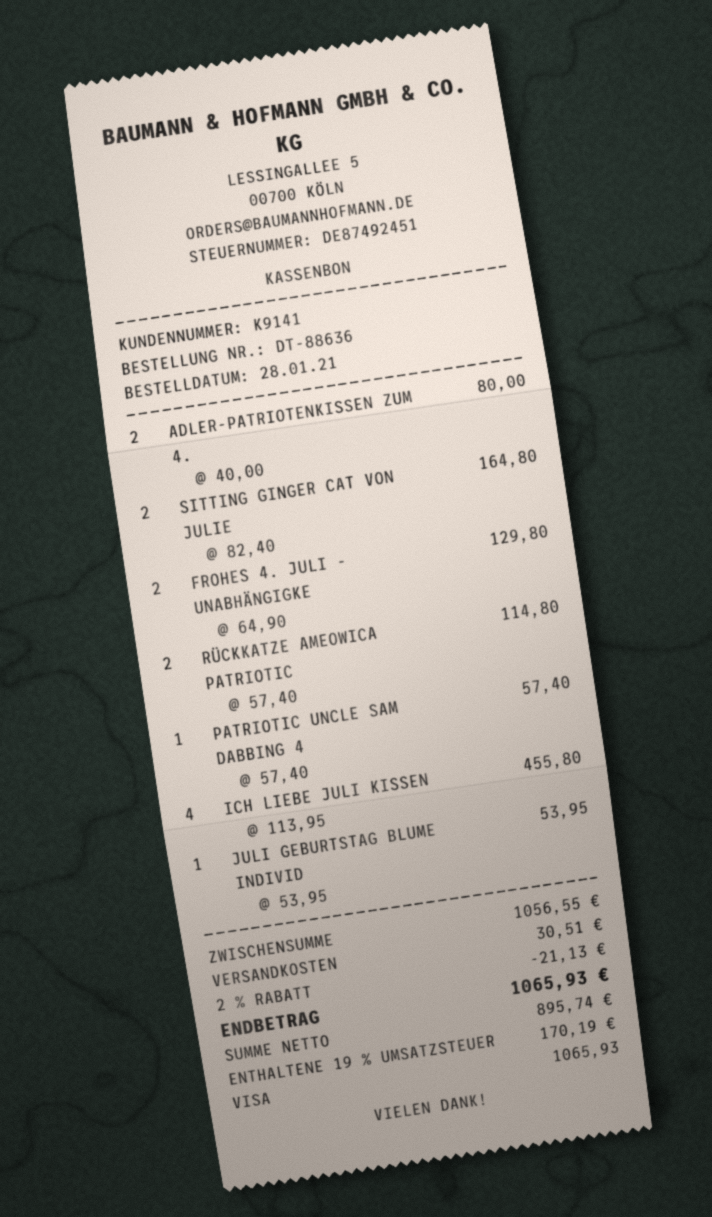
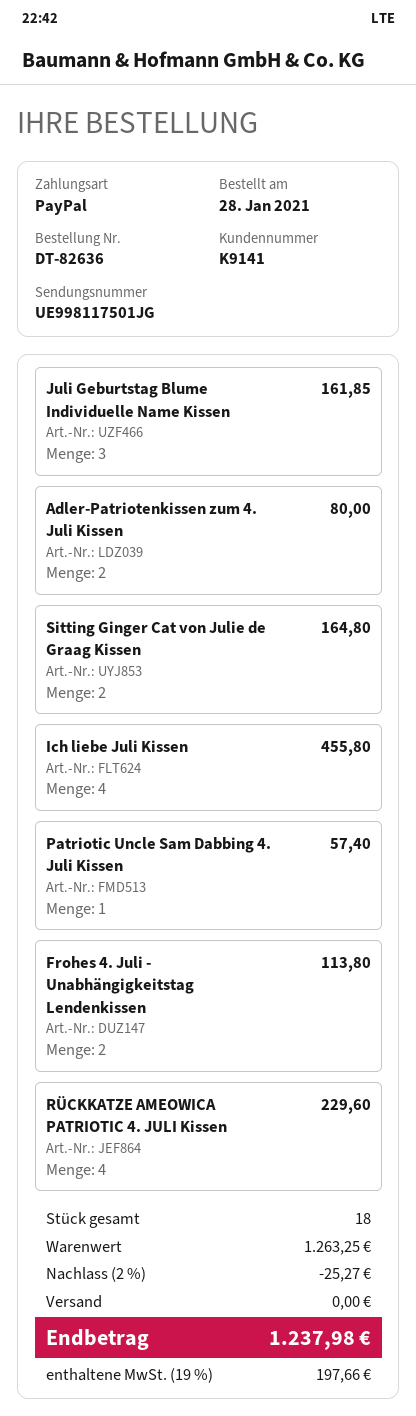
order number: DT-88636 -> DT-82636
payment method: Visa -> PayPal
FROHES 4. JULI - UNABHÄNGIGKE: 2 for 129.80 -> 2 for 113.80
RÜCKKATZE AMEOWICA PATRIOTIC: 2 for 114.80 -> 4 for 229.60
JULI GEBURTSTAG BLUME INDIVID: 1 for 53.95 -> 3 for 161.85
subtotal: 1056.55 -> 1263.25
discount: 2% = 21.13 -> 2% = 25.27
shipping: 30.51 -> 0.00
tax: 19% = 170.19 -> 19% = 197.66
total: 1065.93 -> 1237.98

